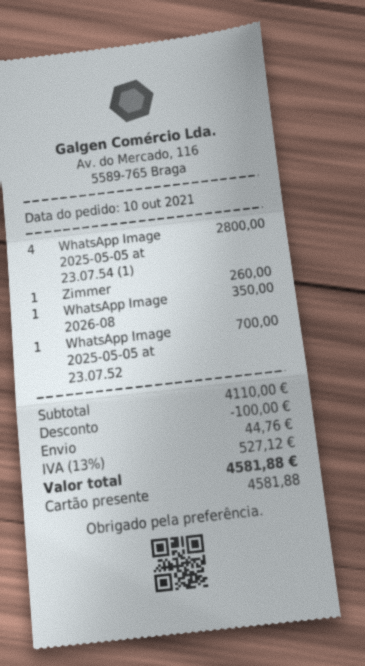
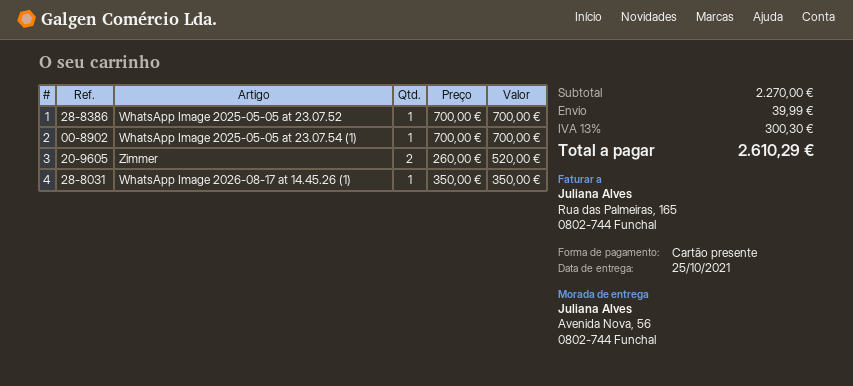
WhatsApp Image 2025-05-05 at 23.07.54 (1): 4 for 2800.00 -> 1 for 700.00
Zimmer: 1 for 260.00 -> 2 for 520.00
subtotal: 4110.00 -> 2270.00
discount: 100.00 -> none
shipping: 44.76 -> 39.99
tax: 13% = 527.12 -> 13% = 300.30
total: 4581.88 -> 2610.29

